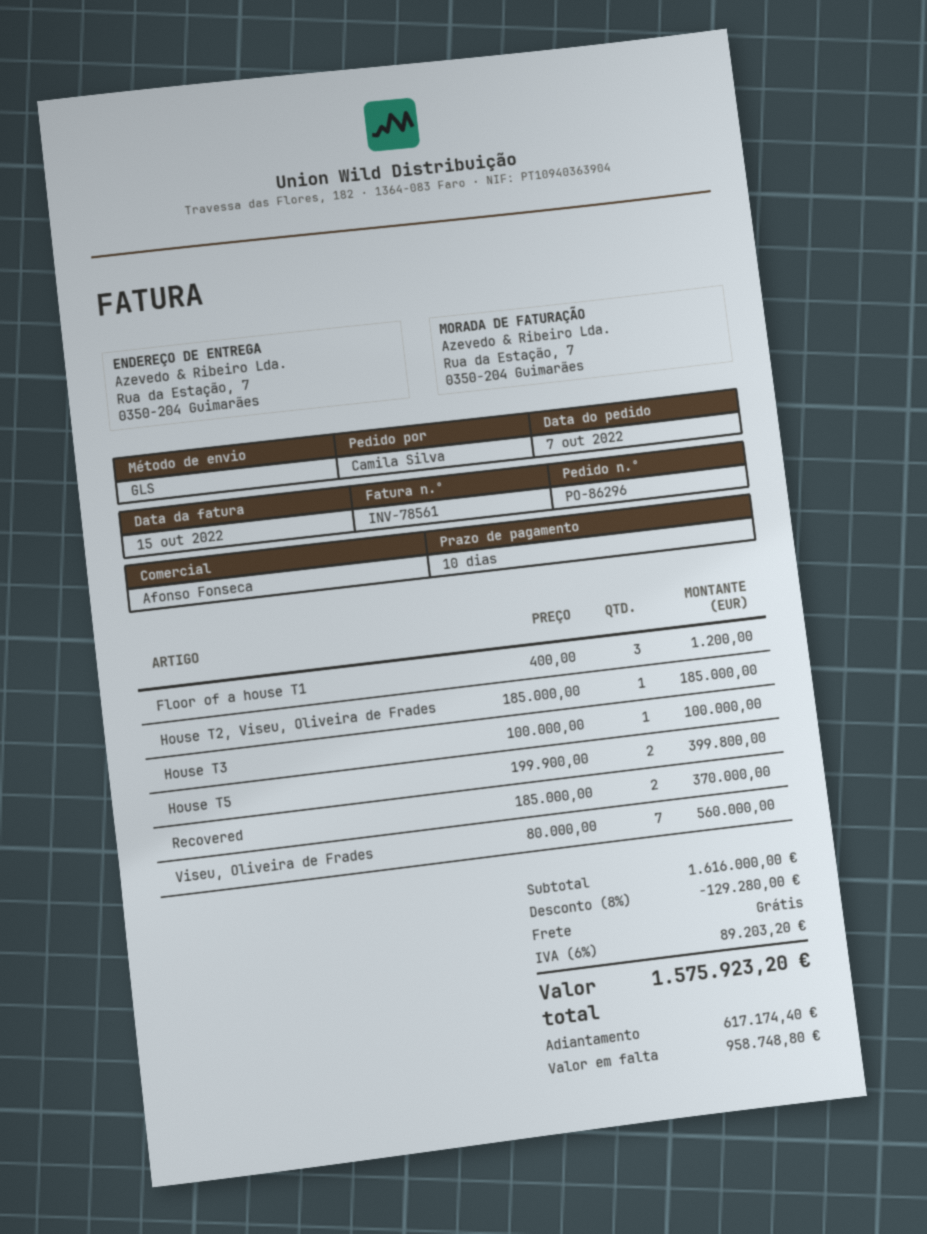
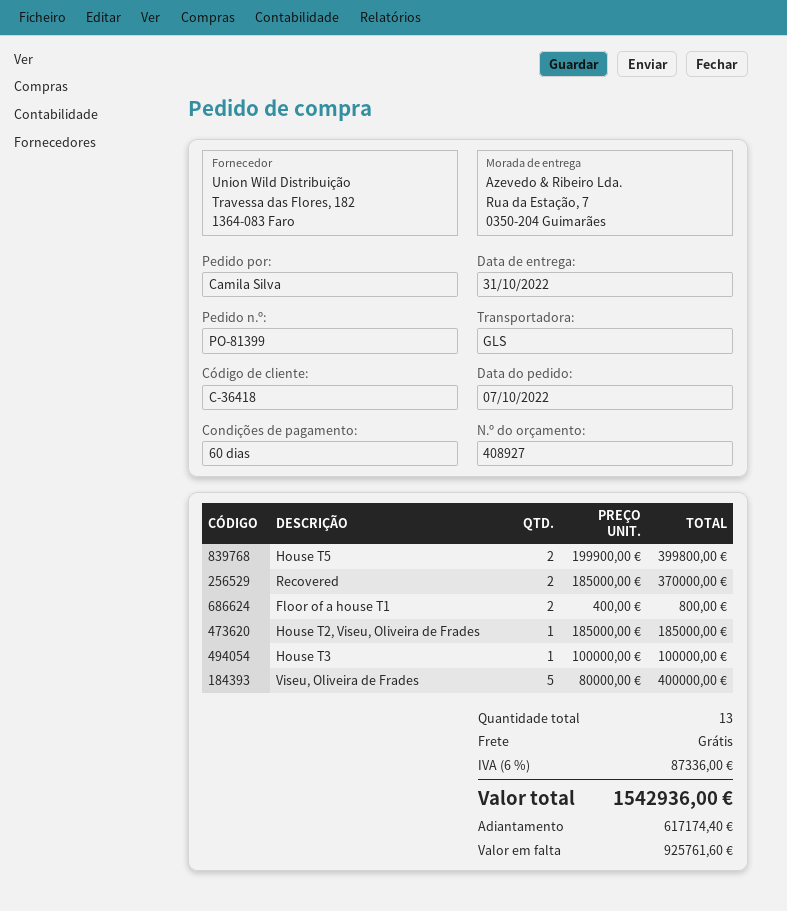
order number: PO-86296 -> PO-81399
payment terms: 10 days -> 60 days
Floor of a house T1: 3 x 400.00 = 1200.00 -> 2 x 400.00 = 800.00
Viseu, Oliveira de Frades: 7 x 80000.00 = 560000.00 -> 5 x 80000.00 = 400000.00
discount: 8% = 129280.00 -> none
tax: 6% = 89203.20 -> 6% = 87336.00
total: 1575923.20 -> 1542936.00
balance: 958748.80 -> 925761.60

